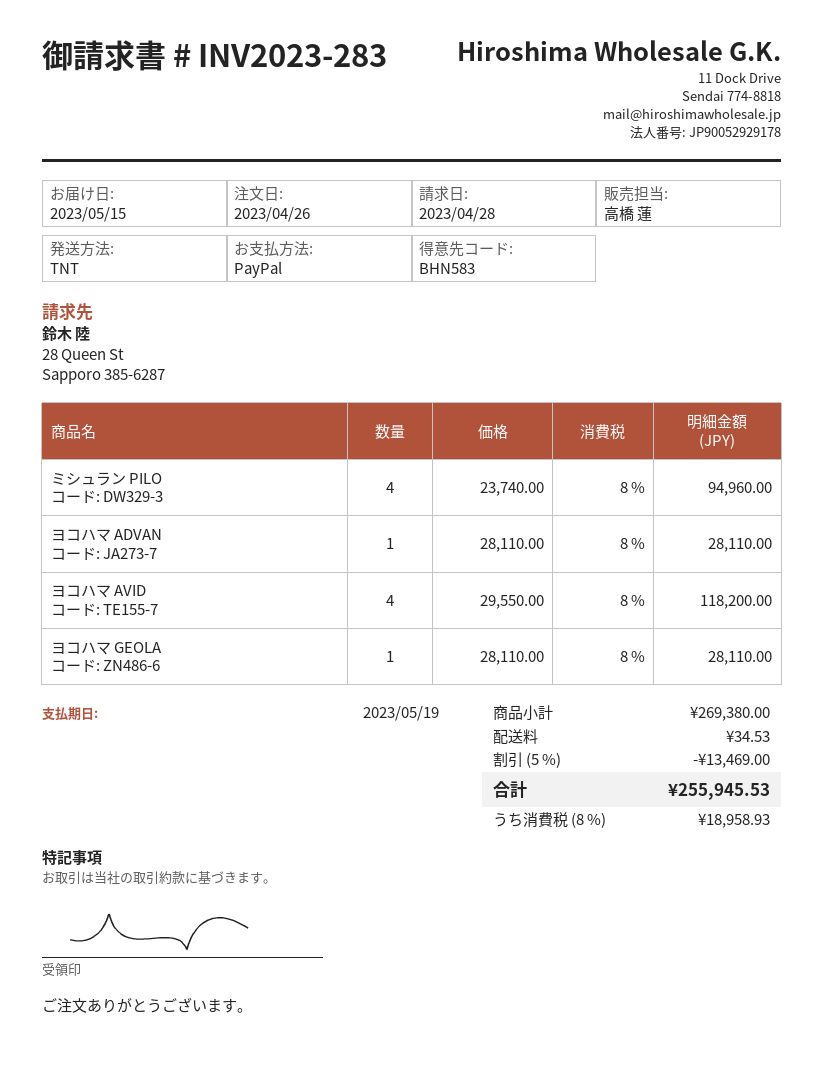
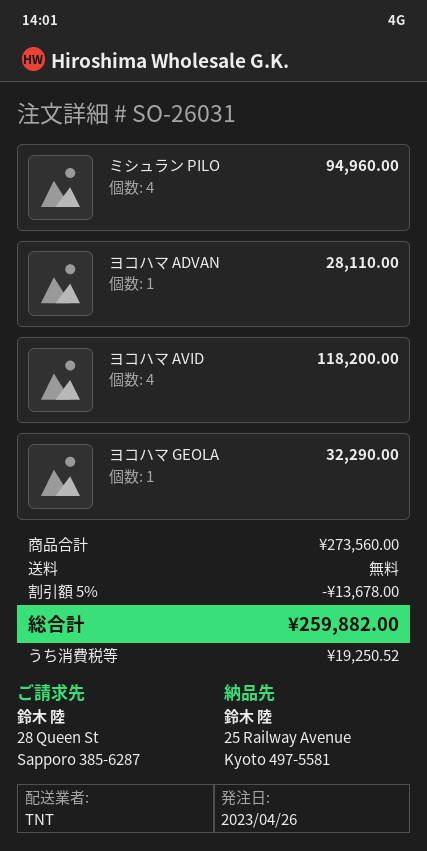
ヨコハマ GEOLA: 1 for 28110.00 -> 1 for 32290.00
subtotal: 269380.00 -> 273560.00
discount: 5% = 13469.00 -> 5% = 13678.00
shipping: 34.53 -> 0.00
tax: 18958.93 -> 19250.52
total: 255945.53 -> 259882.00

